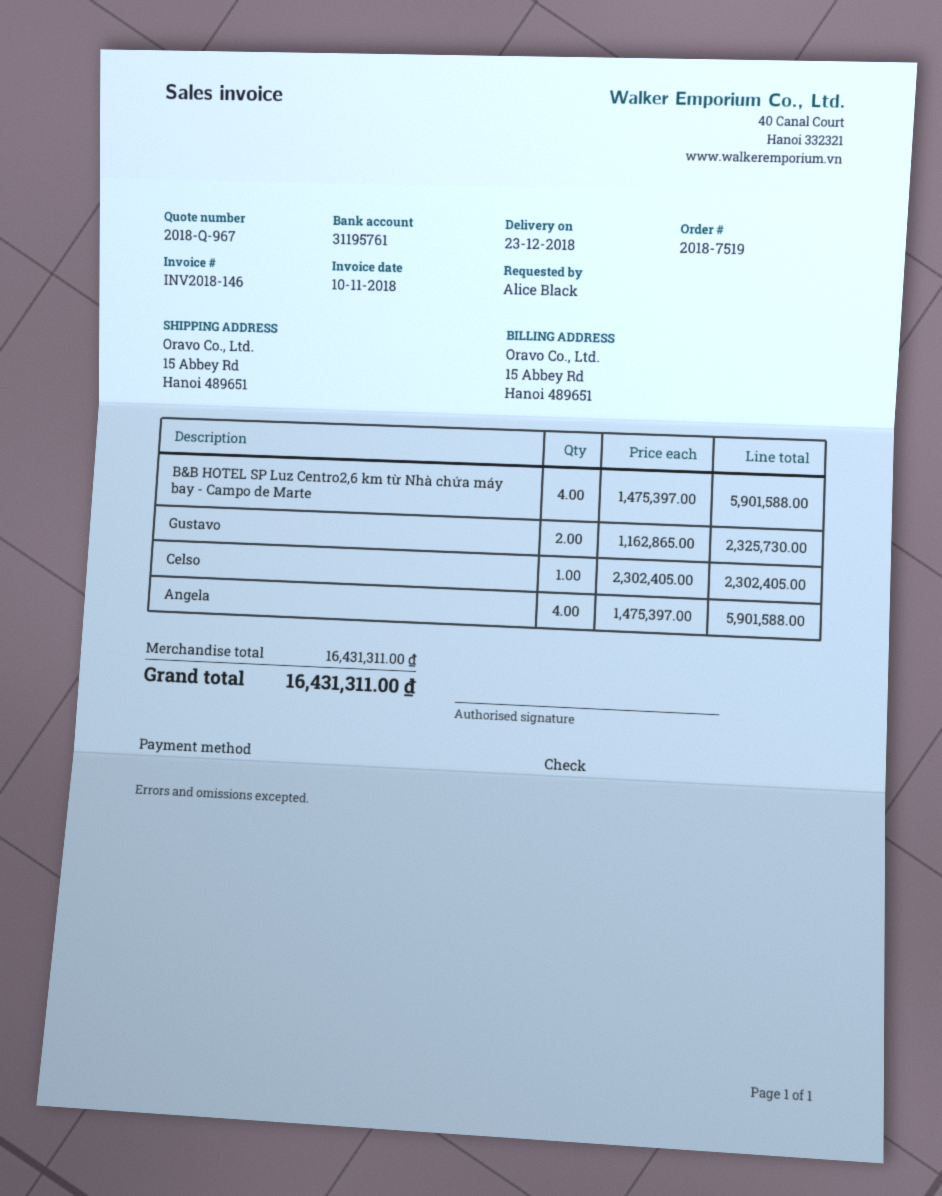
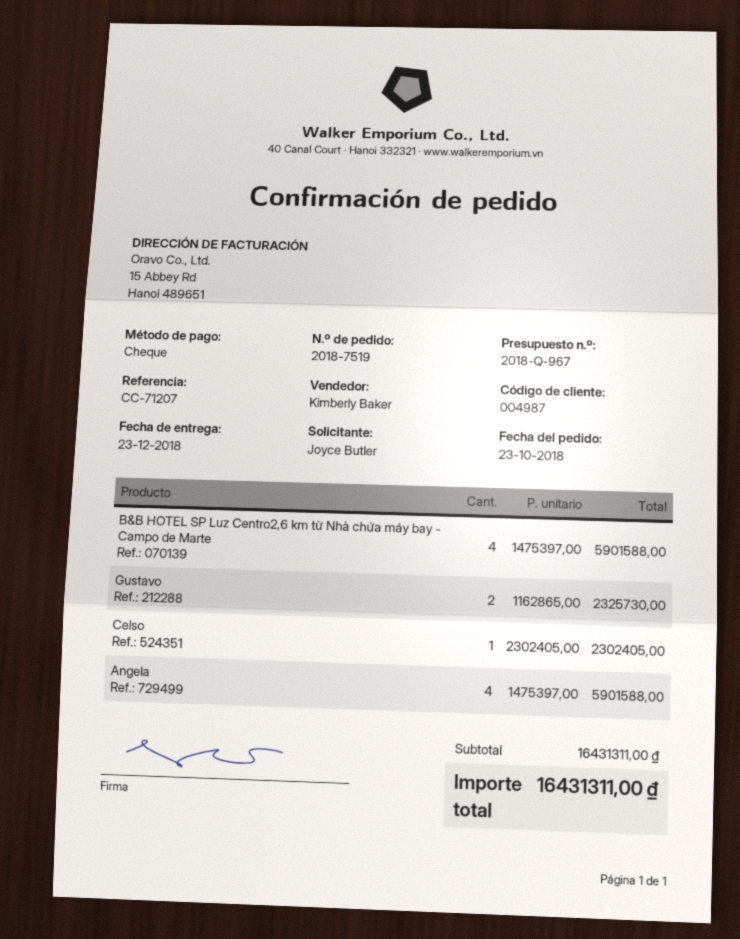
ordered by: Alice Black -> Joyce Butler

